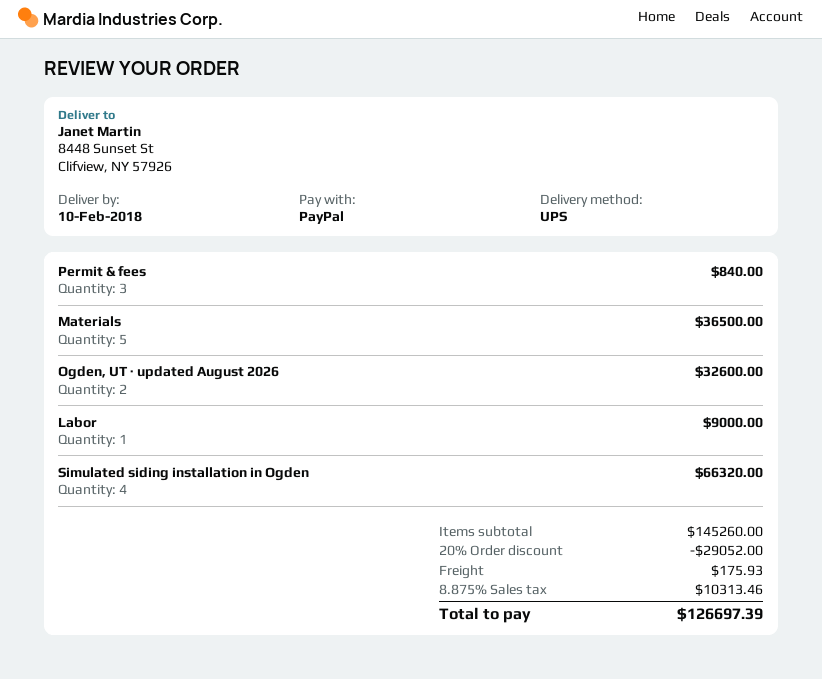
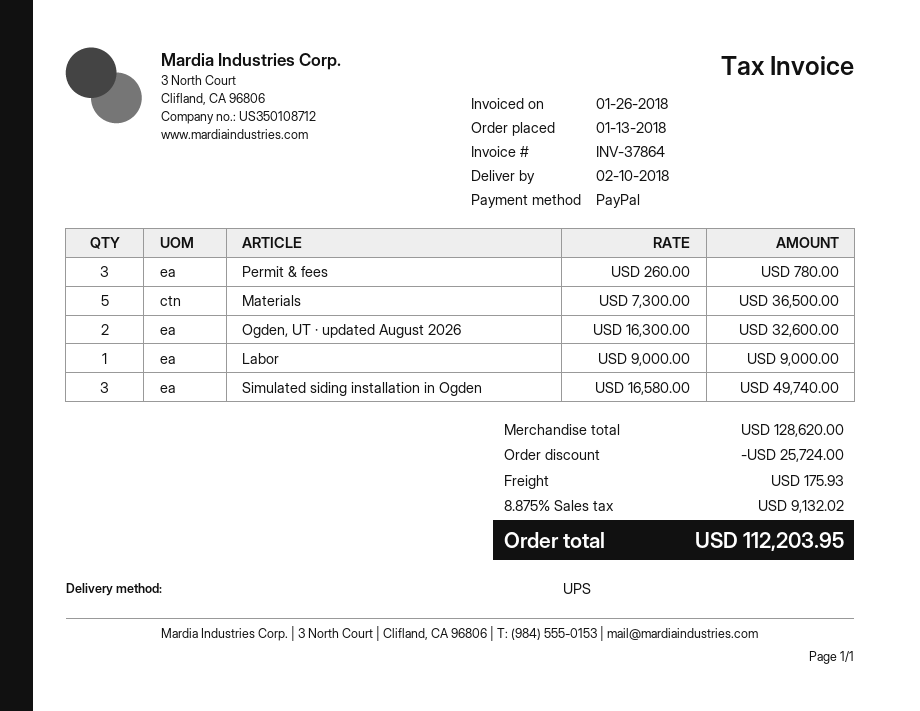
Permit & fees: 3 for 840.00 -> 3 for 780.00
Simulated siding installation in Ogden: 4 for 66320.00 -> 3 for 49740.00
subtotal: 145260.00 -> 128620.00
discount: 29052.00 -> 25724.00
tax: 8.875% = 10313.46 -> 8.875% = 9132.02
total: 126697.39 -> 112203.95

